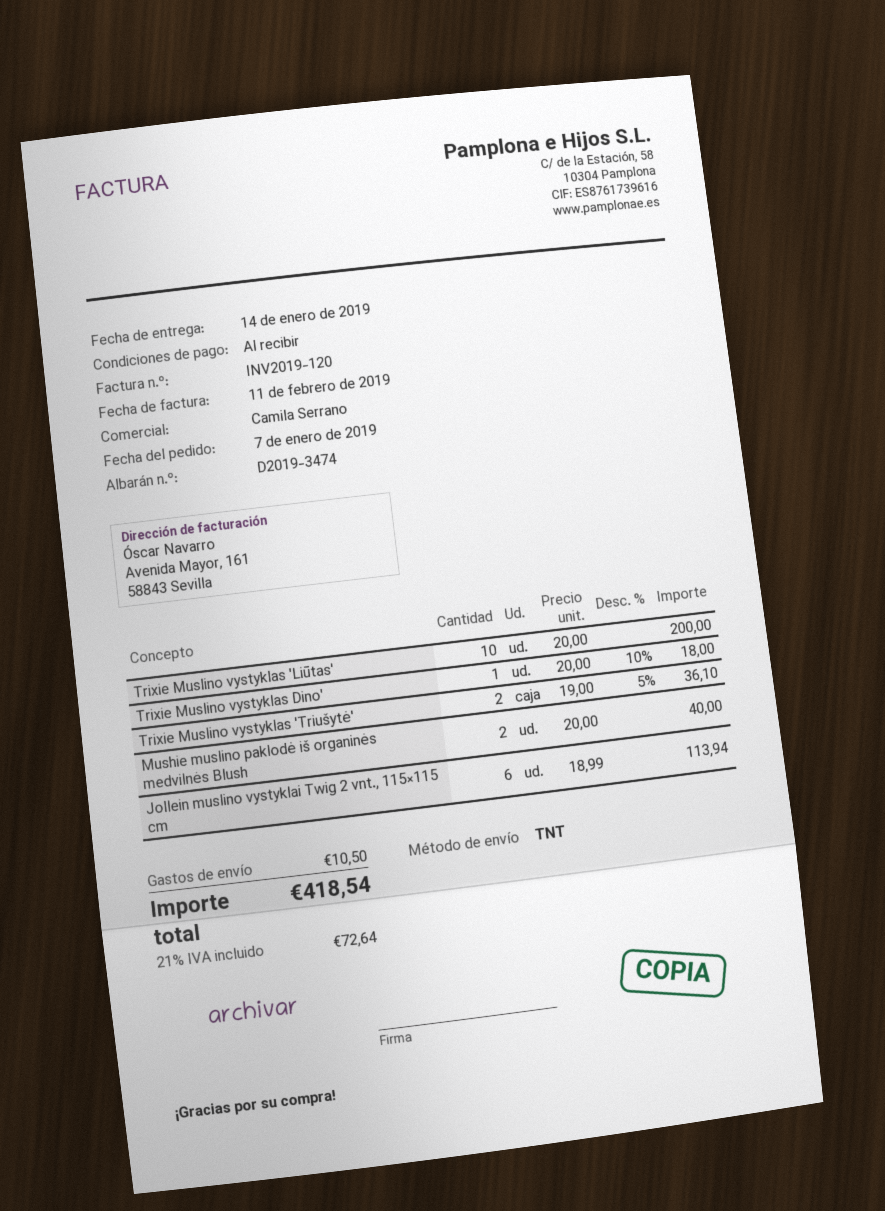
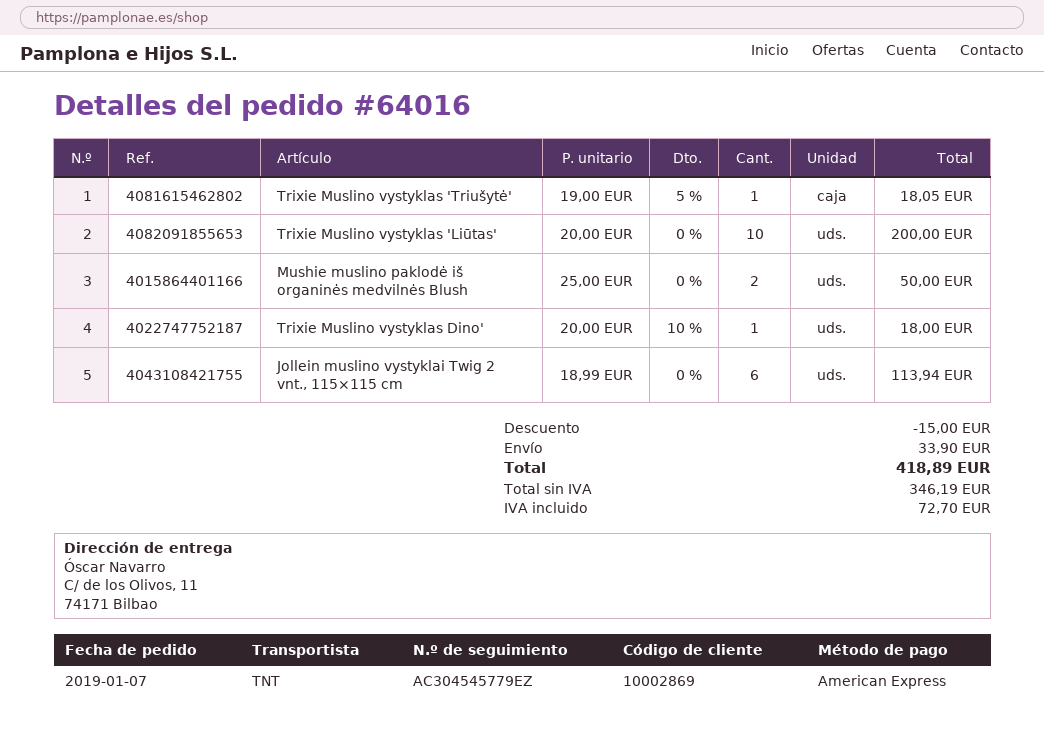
Trixie Muslino vystyklas 'Triušytė': 2 x 19.00 - 5% = 36.10 -> 1 x 19.00 - 5% = 18.05
Mushie muslino paklodė iš organinės medvilnės Blush: 2 x 20.00 = 40.00 -> 2 x 25.00 = 50.00
discount: none -> 15.00
shipping: 10.50 -> 33.90
tax: 72.64 -> 72.70
total: 418.54 -> 418.89

